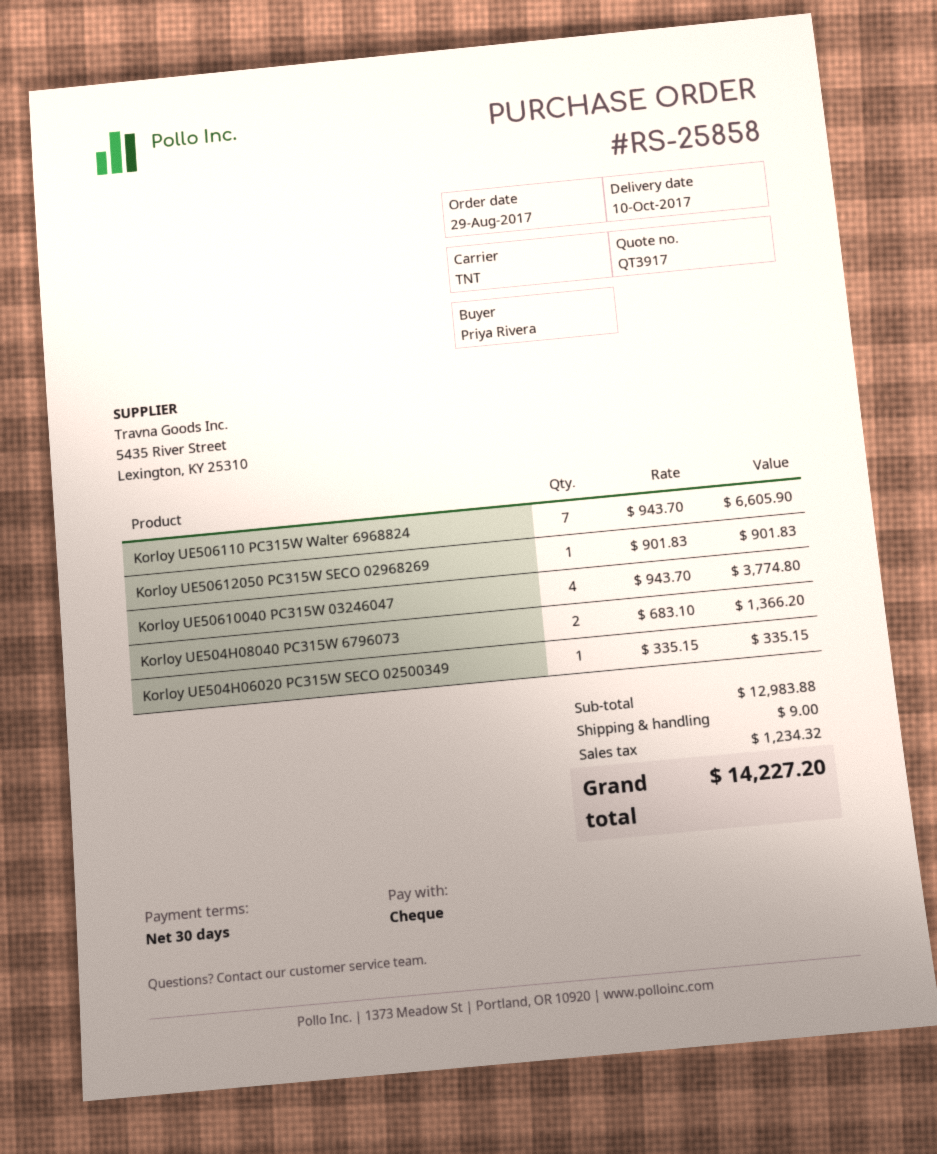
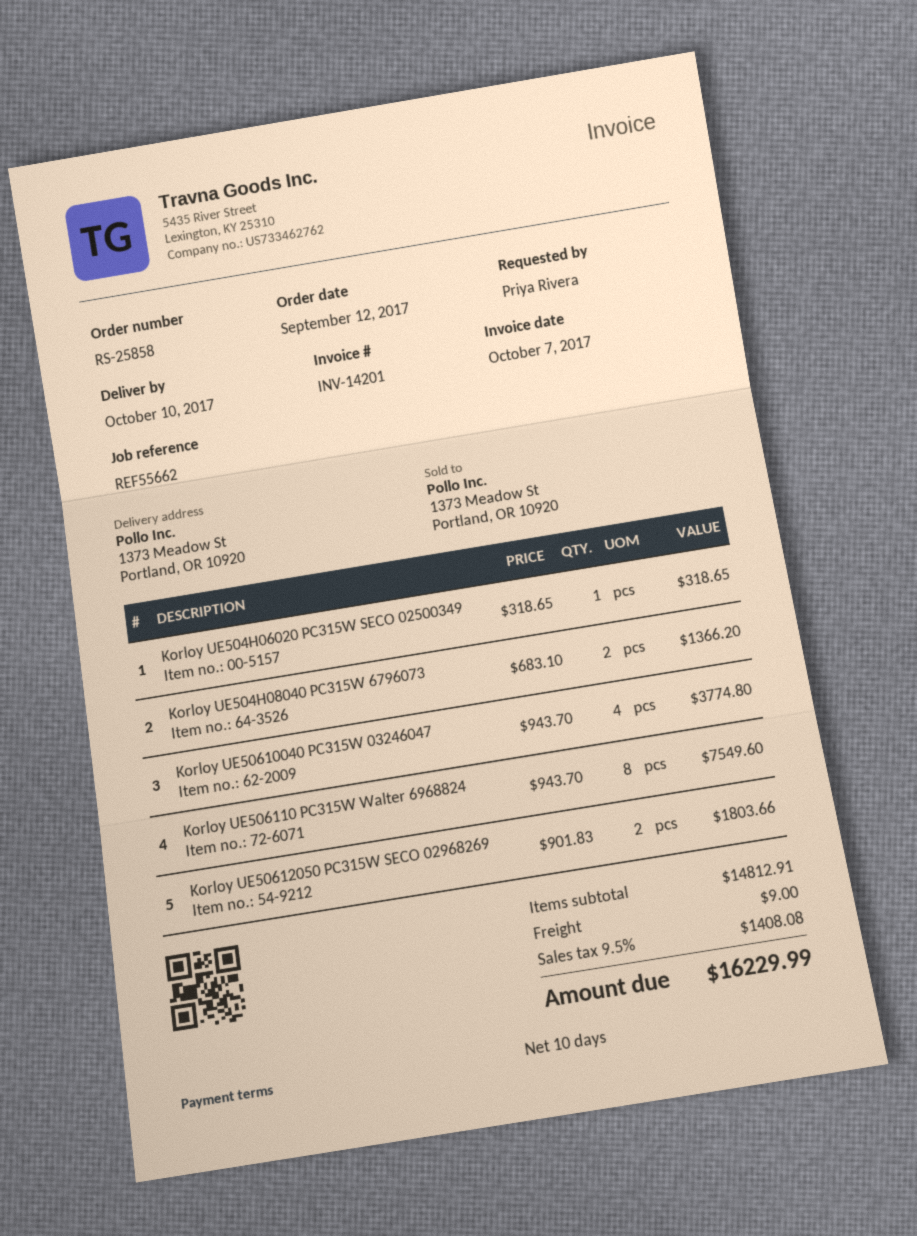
order date: 2017-08-29 -> 2017-09-12
payment terms: 30 days -> 10 days
Korloy UE506110 PC315W Walter 6968824: 7 x 943.70 = 6605.90 -> 8 x 943.70 = 7549.60
Korloy UE50612050 PC315W SECO 02968269: 1 x 901.83 = 901.83 -> 2 x 901.83 = 1803.66
Korloy UE504H06020 PC315W SECO 02500349: 1 x 335.15 = 335.15 -> 1 x 318.65 = 318.65
subtotal: 12983.88 -> 14812.91
tax: 1234.32 -> 1408.08
total: 14227.20 -> 16229.99

